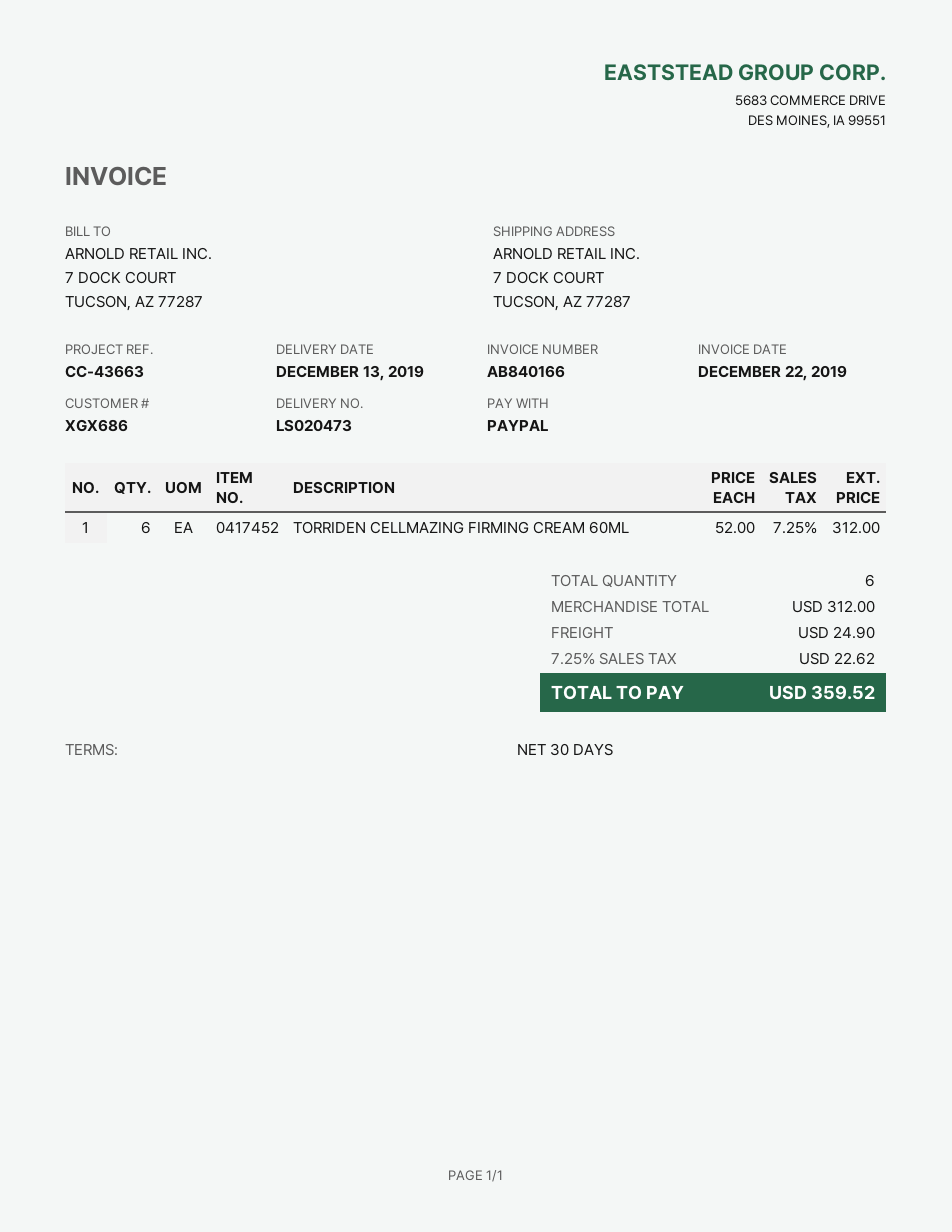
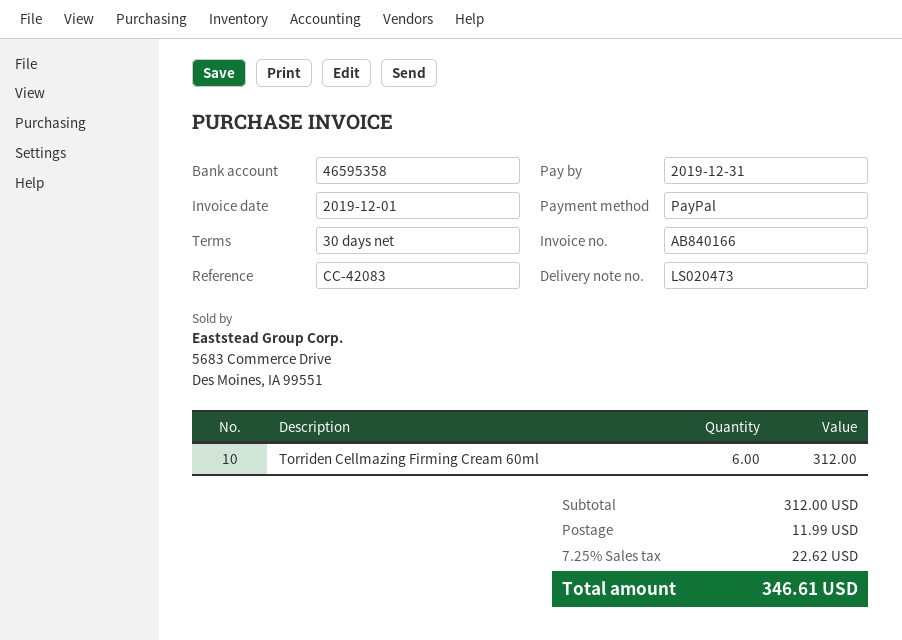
invoice date: 2019-12-22 -> 2019-12-01
reference: CC-43663 -> CC-42083
shipping: 24.90 -> 11.99
total: 359.52 -> 346.61

